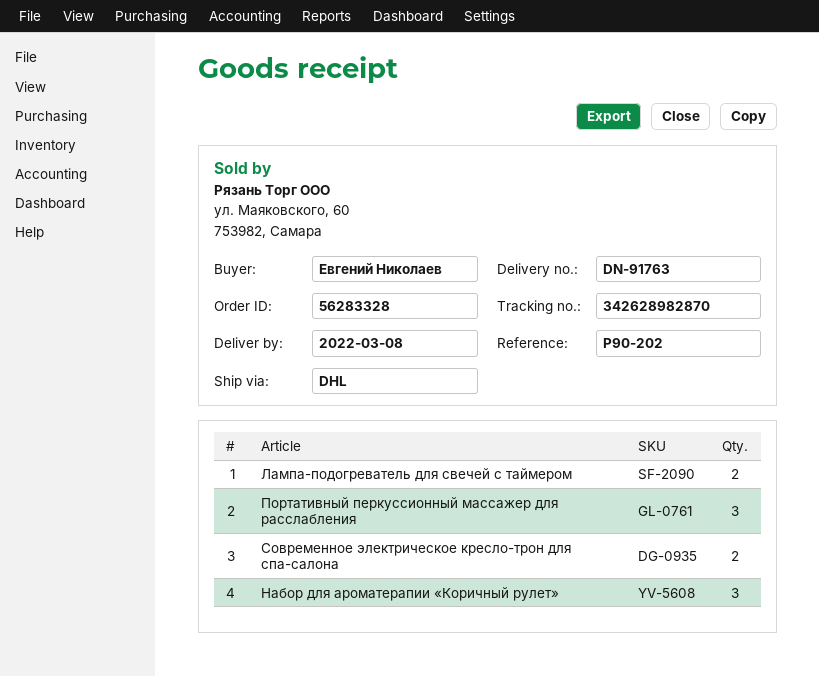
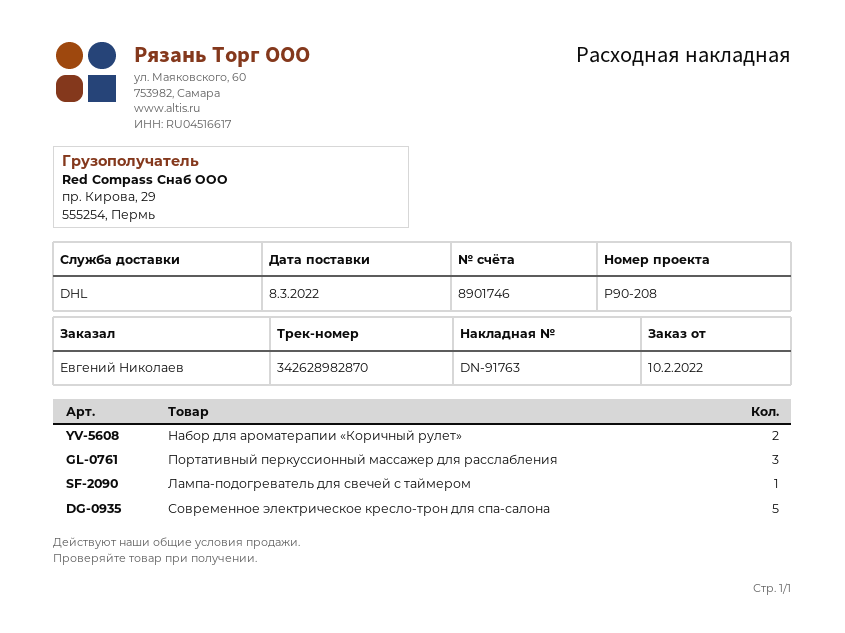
reference: P90-202 -> P90-208
Лампа-подогреватель для свечей с таймером: 2 -> 1
Современное электрическое кресло-трон для спа-салона: 2 -> 5
Набор для ароматерапии «Коричный рулет»: 3 -> 2

